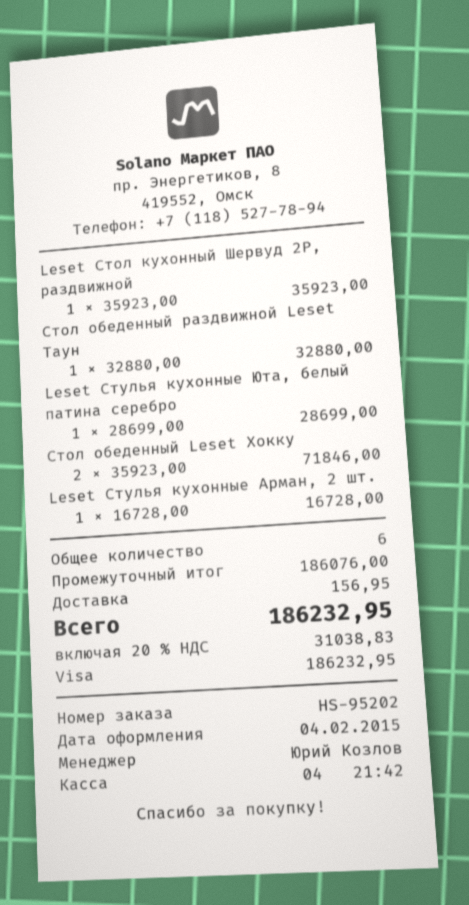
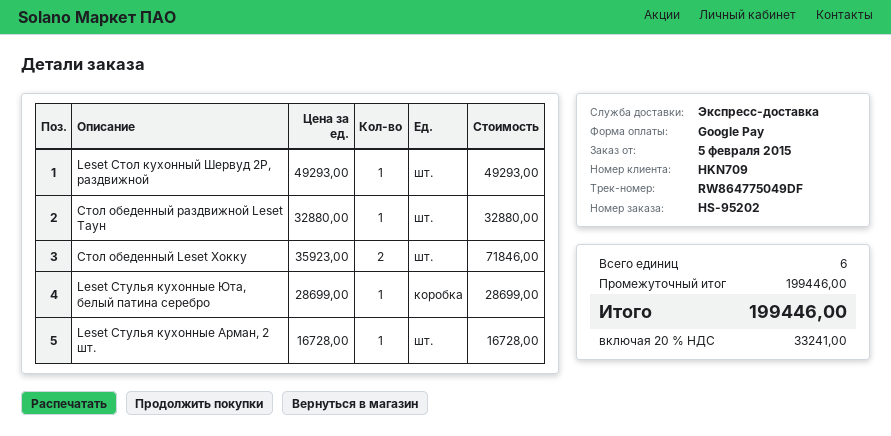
order date: 2015-02-04 -> 2015-02-05
payment method: Visa -> Google Pay
Leset Стол кухонный Шервуд 2Р, раздвижной: 1 x 35923.00 = 35923.00 -> 1 x 49293.00 = 49293.00
subtotal: 186076.00 -> 199446.00
shipping: 156.95 -> none
tax: 20% = 31038.83 -> 20% = 33241.00
total: 186232.95 -> 199446.00

